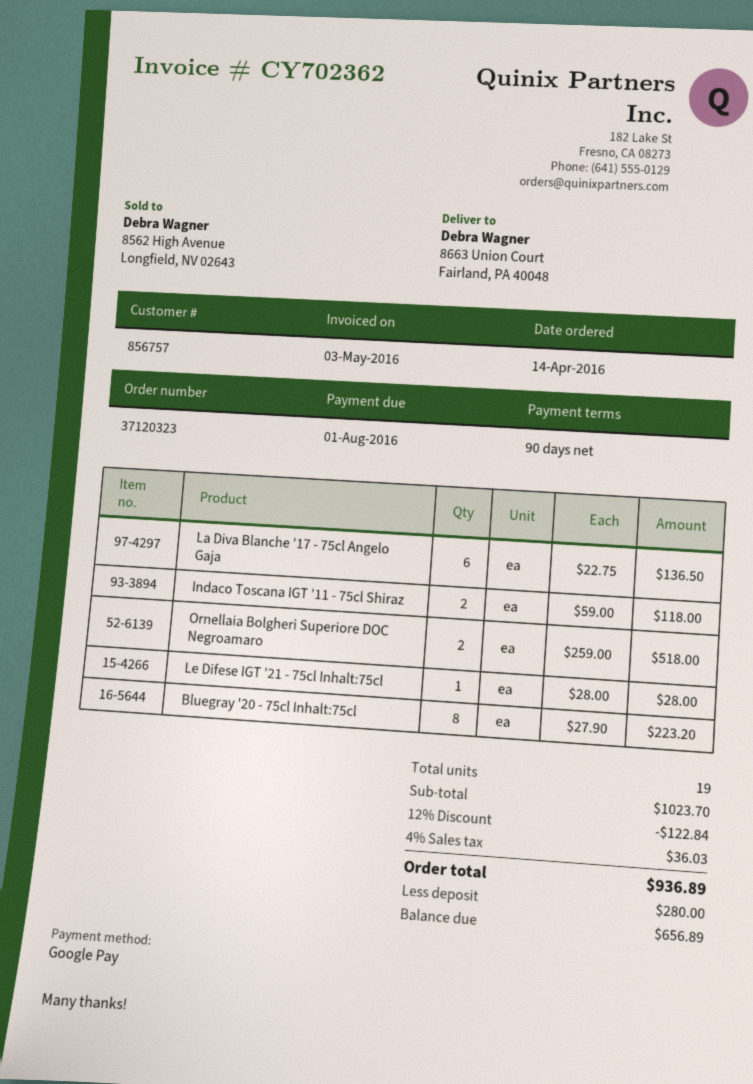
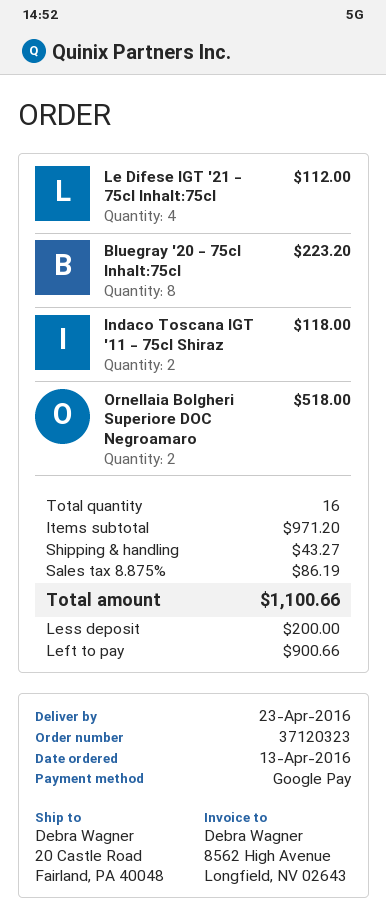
order date: 2016-04-14 -> 2016-04-13
ship to: 8663 Union Court, Fairland, PA 40048 -> 20 Castle Road, Fairland, PA 40048
La Diva Blanche '17 - 75cl Angelo Gaja: 6 for 136.50 -> none
Le Difese IGT '21 - 75cl Inhalt:75cl: 1 for 28.00 -> 4 for 112.00
total quantity: 19 -> 16
subtotal: 1023.70 -> 971.20
discount: 12% = 122.84 -> none
shipping: none -> 43.27
tax: 4% = 36.03 -> 8.875% = 86.19
total: 936.89 -> 1100.66
deposit: 280.00 -> 200.00
balance: 656.89 -> 900.66

